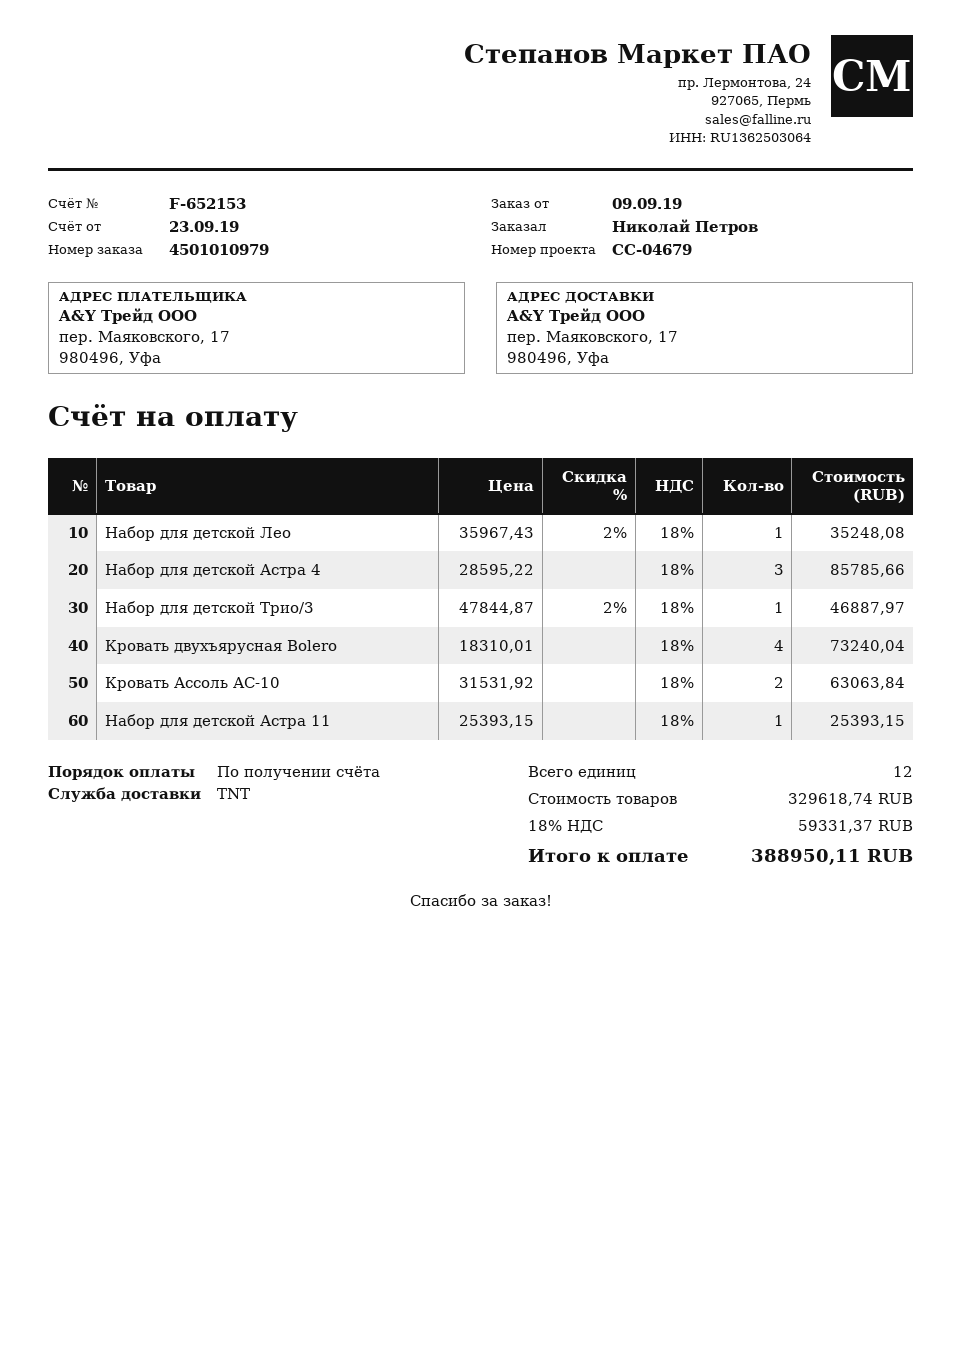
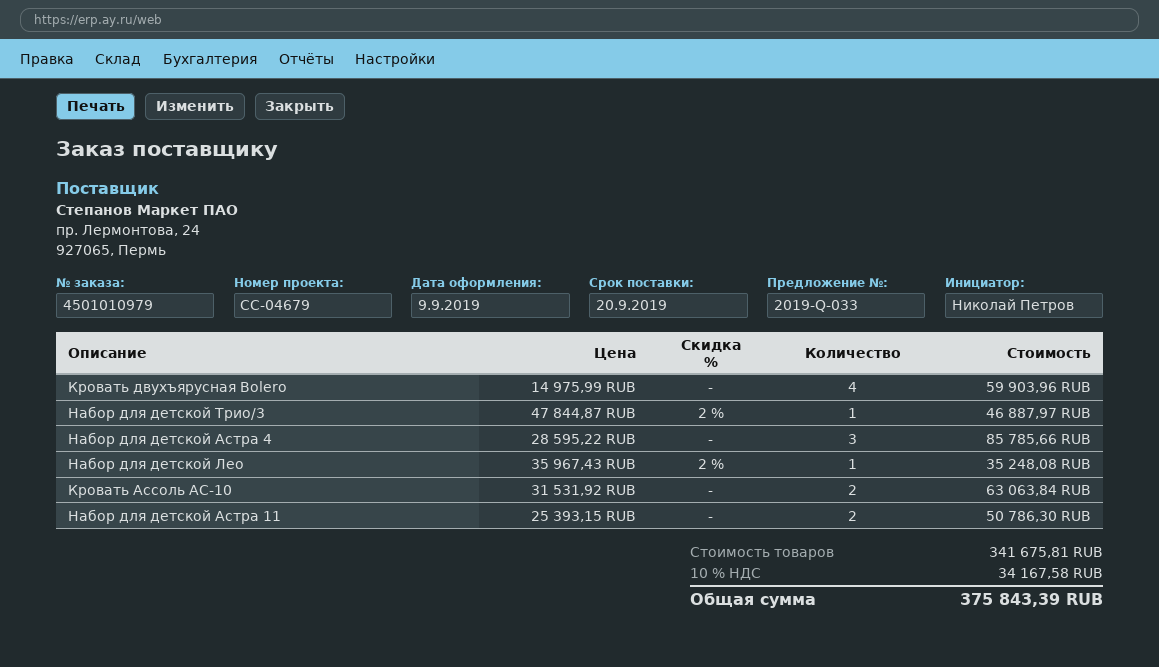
Кровать двухъярусная Bolero: 4 x 18310.01 = 73240.04 -> 4 x 14975.99 = 59903.96
Набор для детской Астра 11: 1 x 25393.15 = 25393.15 -> 2 x 25393.15 = 50786.30
subtotal: 329618.74 -> 341675.81
tax: 18% = 59331.37 -> 10% = 34167.58
total: 388950.11 -> 375843.39

